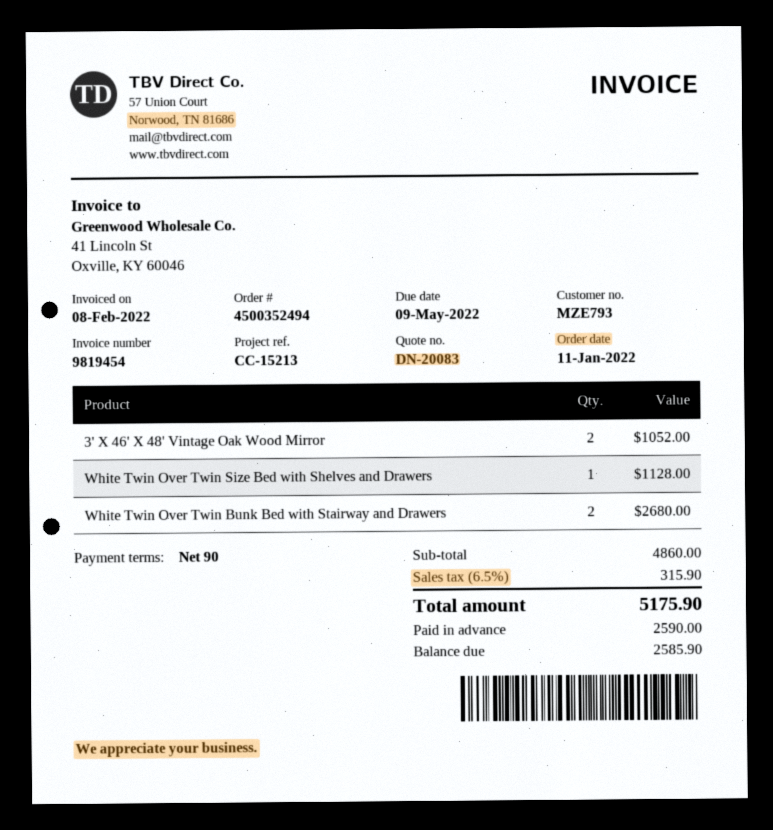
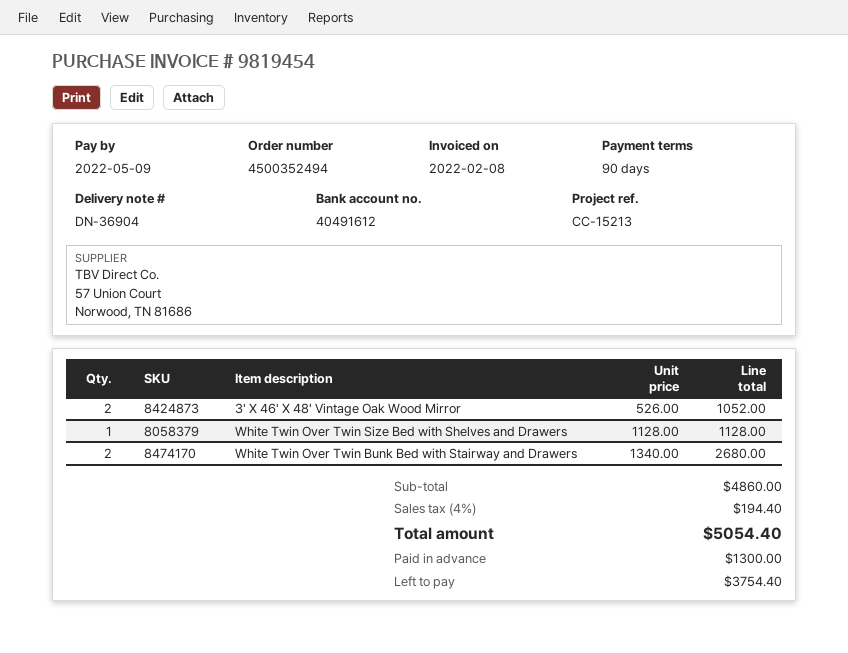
tax: 6.5% = 315.90 -> 4% = 194.40
total: 5175.90 -> 5054.40
deposit: 2590.00 -> 1300.00
balance: 2585.90 -> 3754.40

